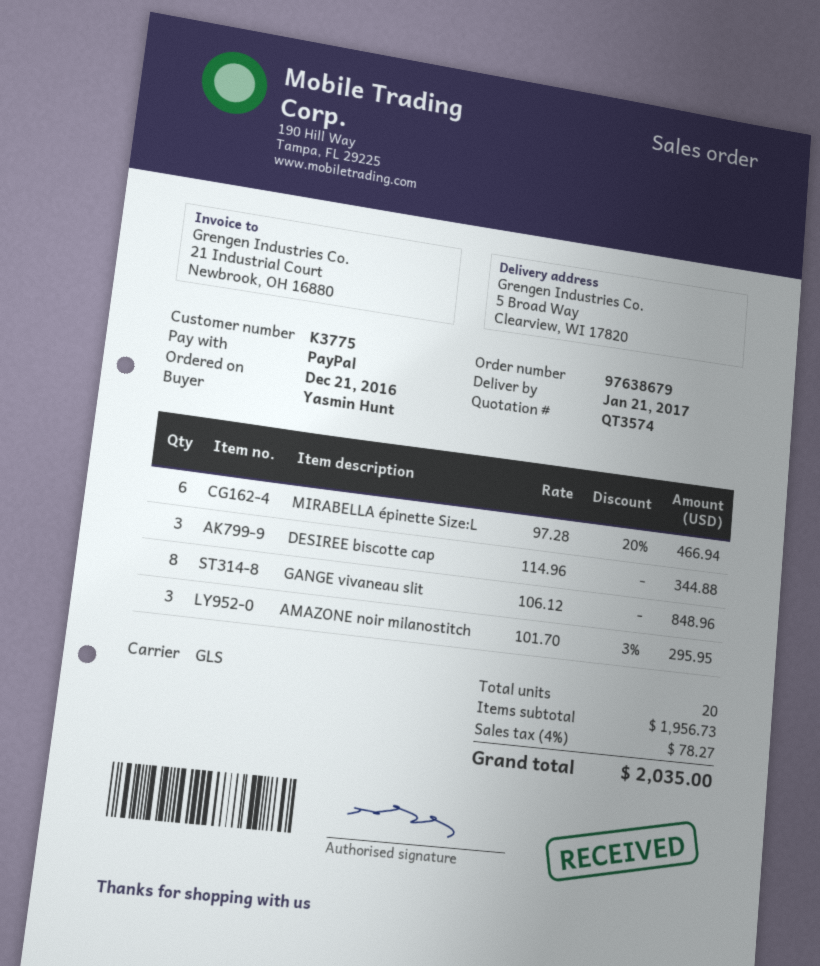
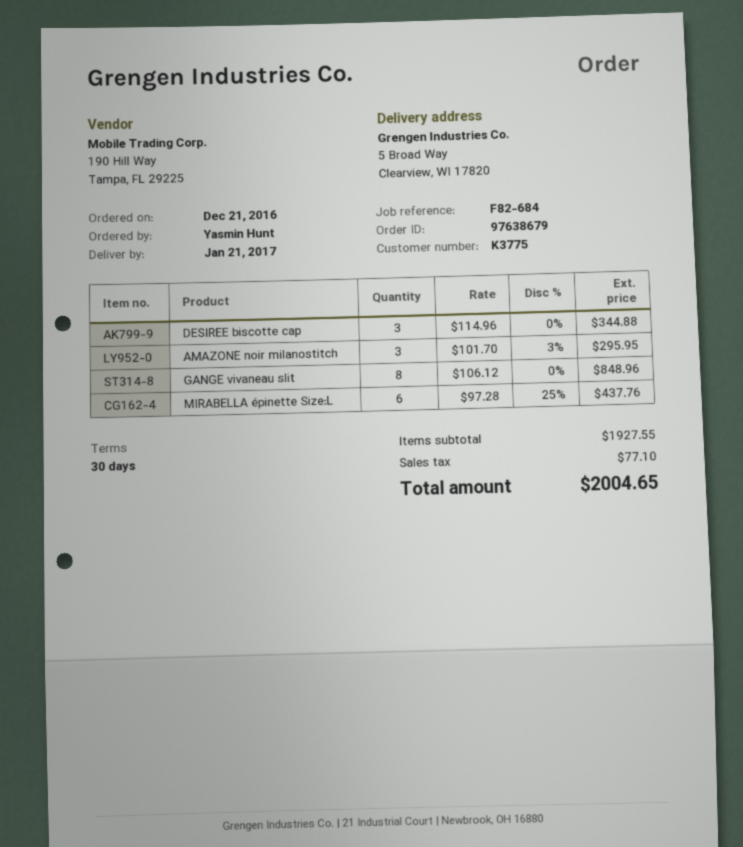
MIRABELLA épinette Size:L: 6 x 97.28 - 20% = 466.94 -> 6 x 97.28 - 25% = 437.76
subtotal: 1956.73 -> 1927.55
tax: 78.27 -> 77.10
total: 2035.00 -> 2004.65

